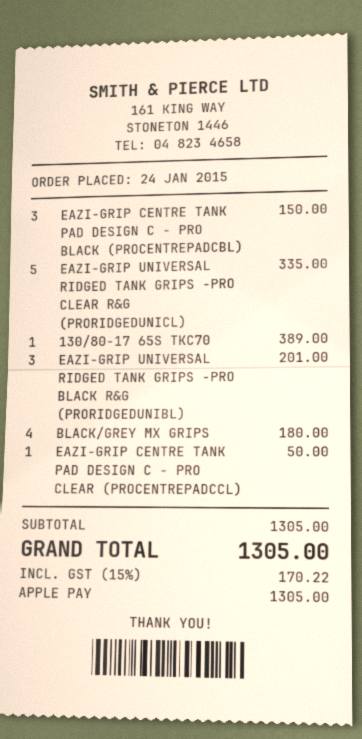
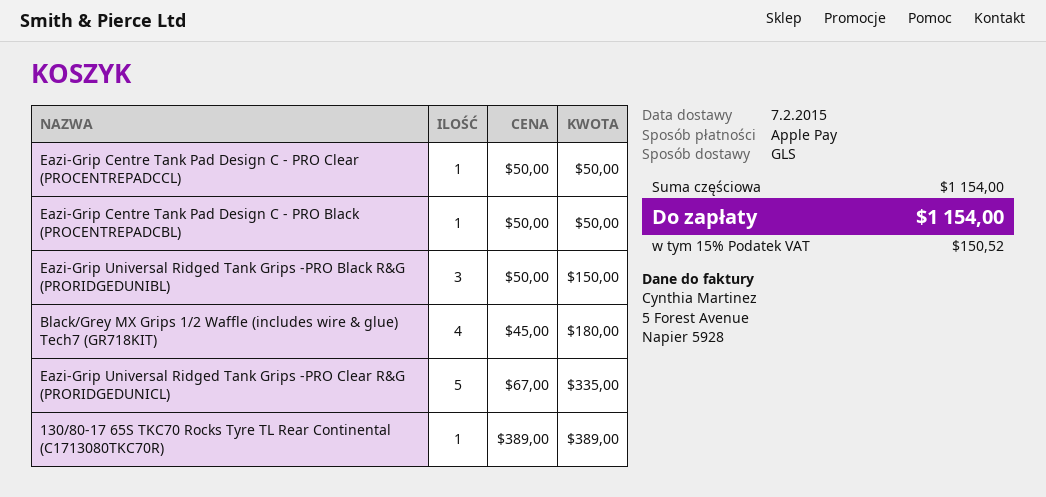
EAZI-GRIP CENTRE TANK PAD DESIGN C - PRO BLACK (PROCENTREPADCBL): 3 for 150.00 -> 1 for 50.00
EAZI-GRIP UNIVERSAL RIDGED TANK GRIPS -PRO BLACK R&G (PRORIDGEDUNIBL): 3 for 201.00 -> 3 for 150.00
subtotal: 1305.00 -> 1154.00
tax: 15% = 170.22 -> 15% = 150.52
total: 1305.00 -> 1154.00

